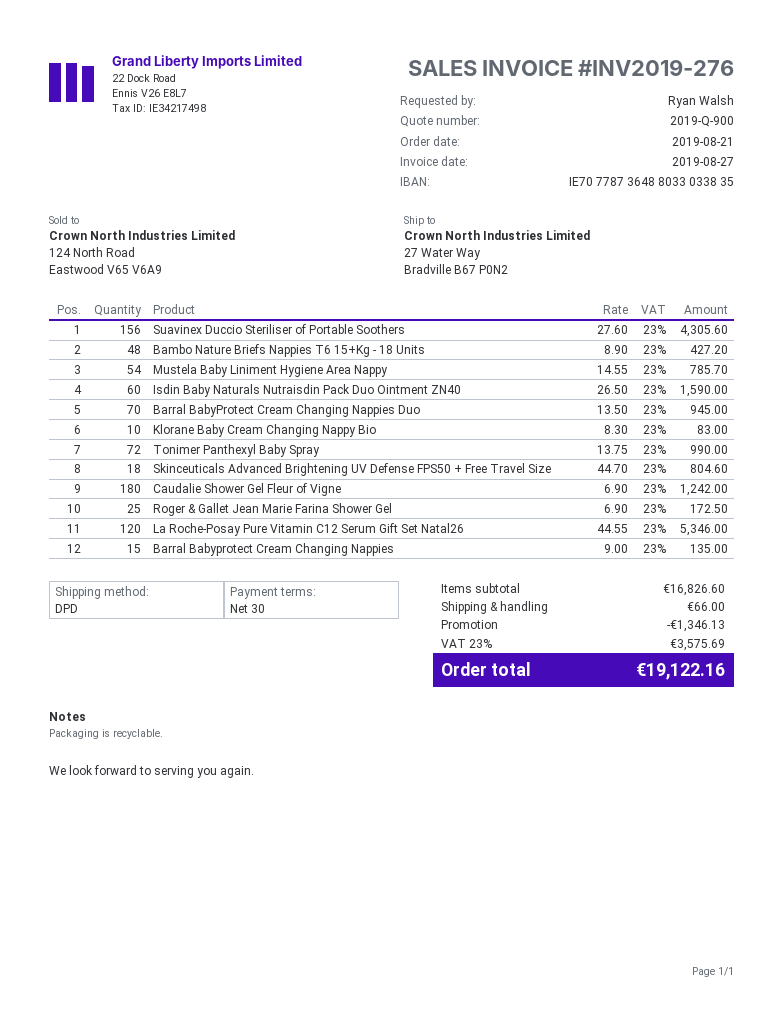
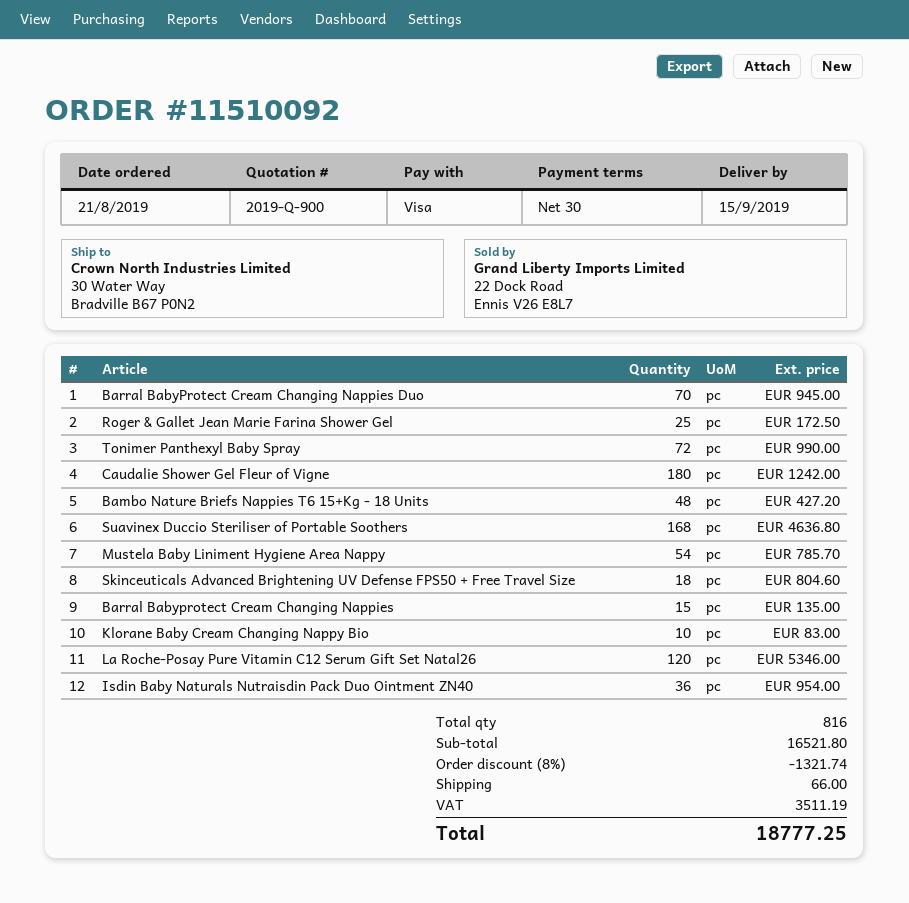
ship to: 27 Water Way, Bradville B67 P0N2 -> 30 Water Way, Bradville B67 P0N2
Suavinex Duccio Steriliser of Portable Soothers: 156 for 4305.60 -> 168 for 4636.80
Isdin Baby Naturals Nutraisdin Pack Duo Ointment ZN40: 60 for 1590.00 -> 36 for 954.00
subtotal: 16826.60 -> 16521.80
discount: 1346.13 -> 1321.74
tax: 3575.69 -> 3511.19
total: 19122.16 -> 18777.25

